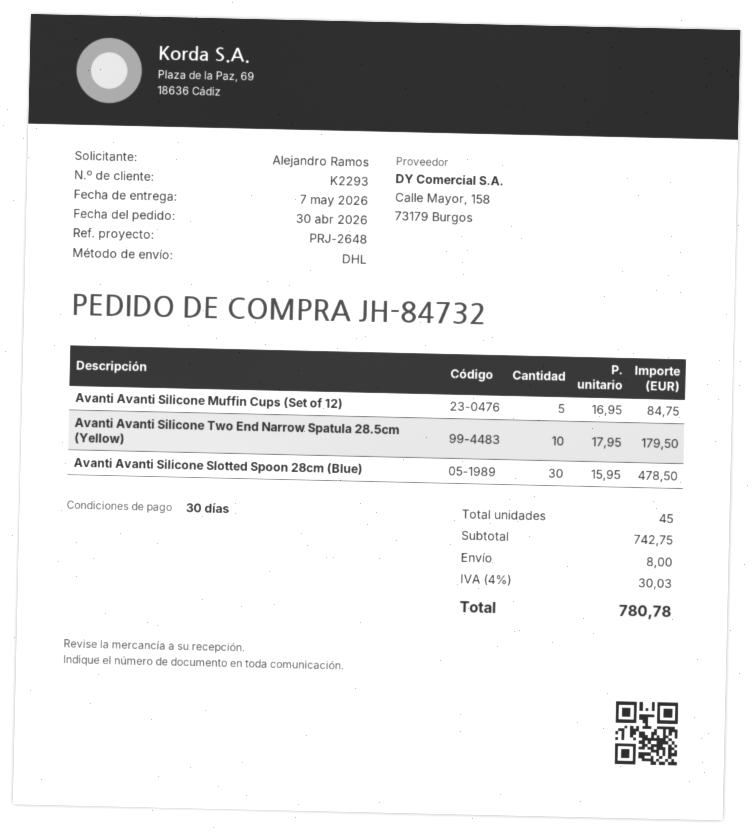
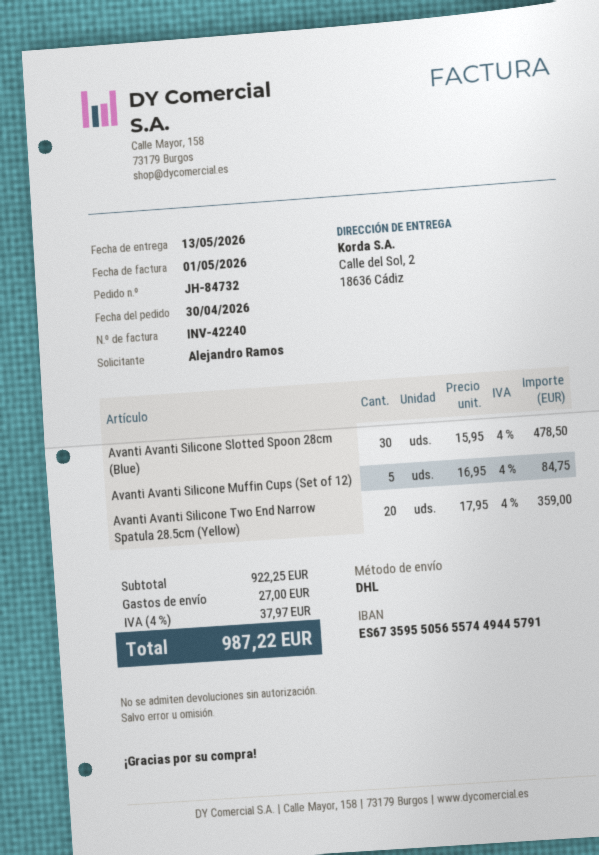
delivery date: 2026-05-07 -> 2026-05-13
Avanti Avanti Silicone Two End Narrow Spatula 28.5cm (Yellow): 10 x 17.95 = 179.50 -> 20 x 17.95 = 359.00
subtotal: 742.75 -> 922.25
shipping: 8.00 -> 27.00
tax: 4% = 30.03 -> 4% = 37.97
total: 780.78 -> 987.22

